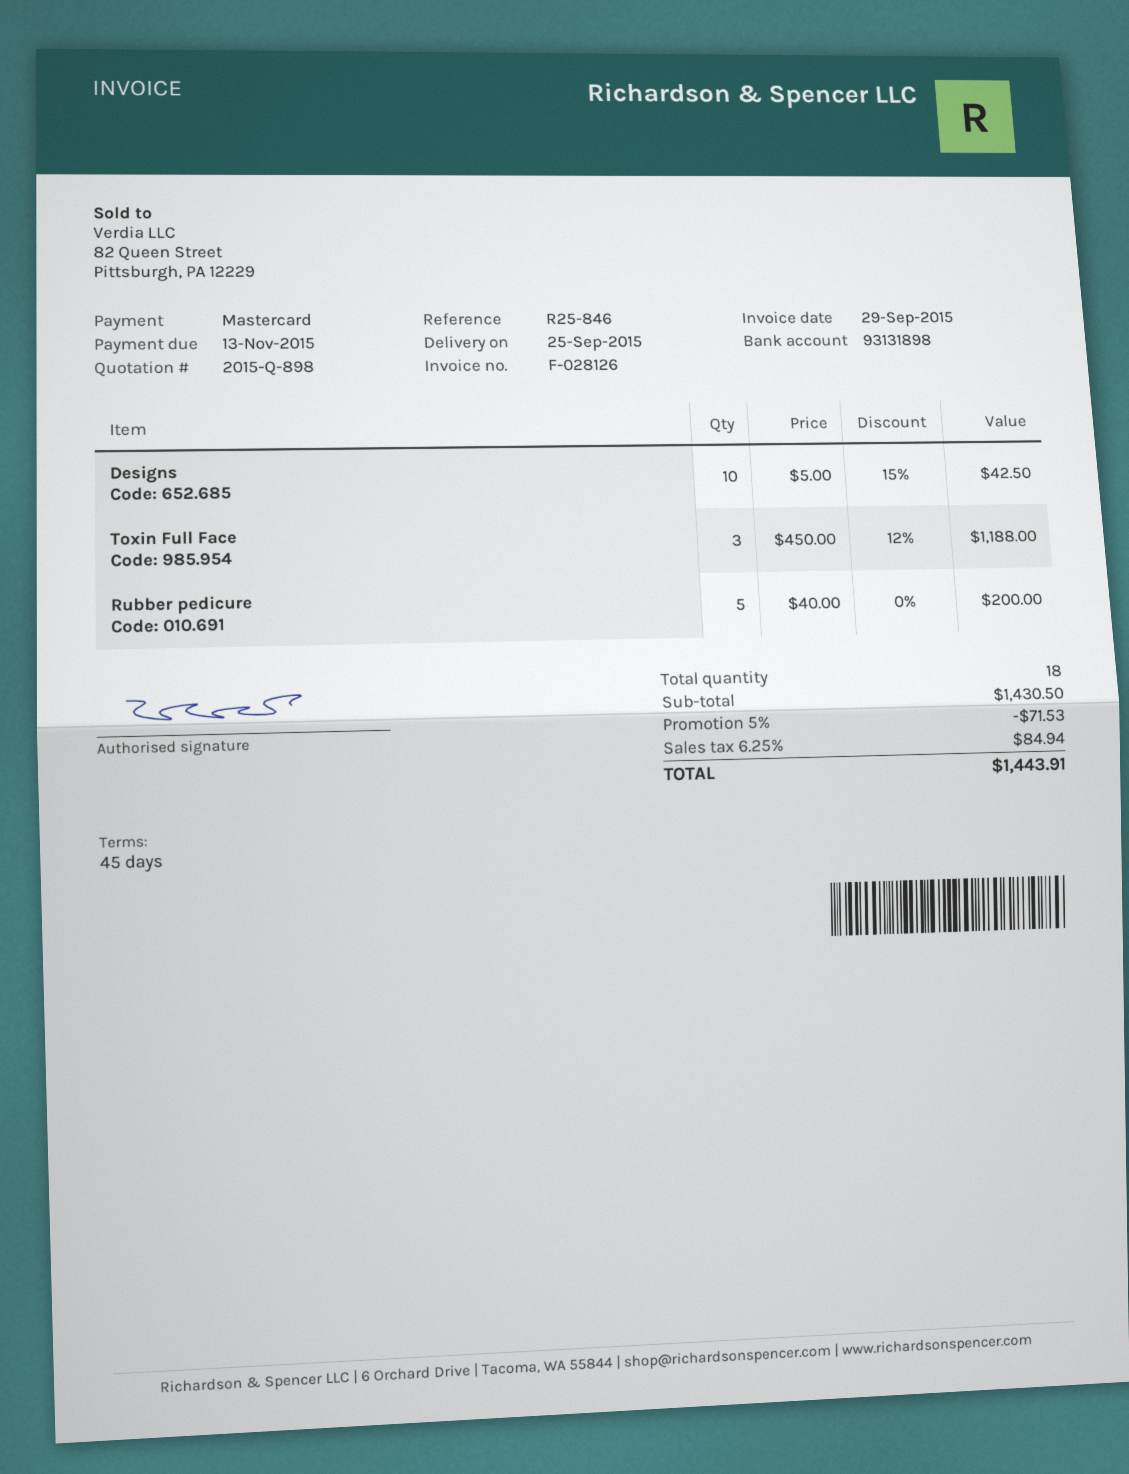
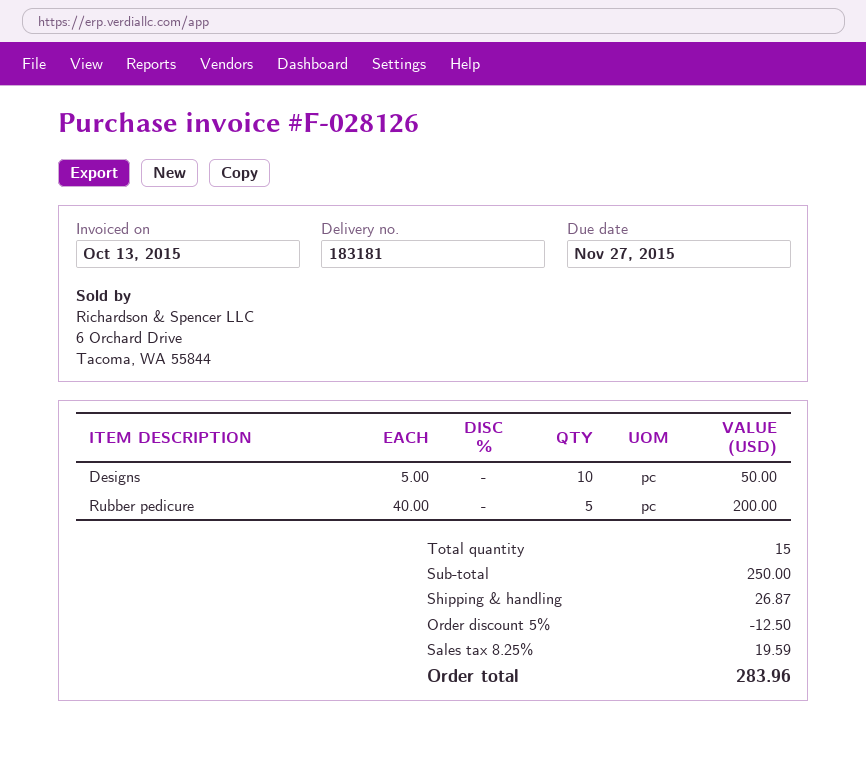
invoice date: 2015-09-29 -> 2015-10-13
due date: 2015-11-13 -> 2015-11-27
Designs: 10 x 5.00 - 15% = 42.50 -> 10 x 5.00 = 50.00
Toxin Full Face: 3 x 450.00 - 12% = 1188.00 -> none
total quantity: 18 -> 15
subtotal: 1430.50 -> 250.00
discount: 5% = 71.53 -> 5% = 12.50
shipping: none -> 26.87
tax: 6.25% = 84.94 -> 8.25% = 19.59
total: 1443.91 -> 283.96

